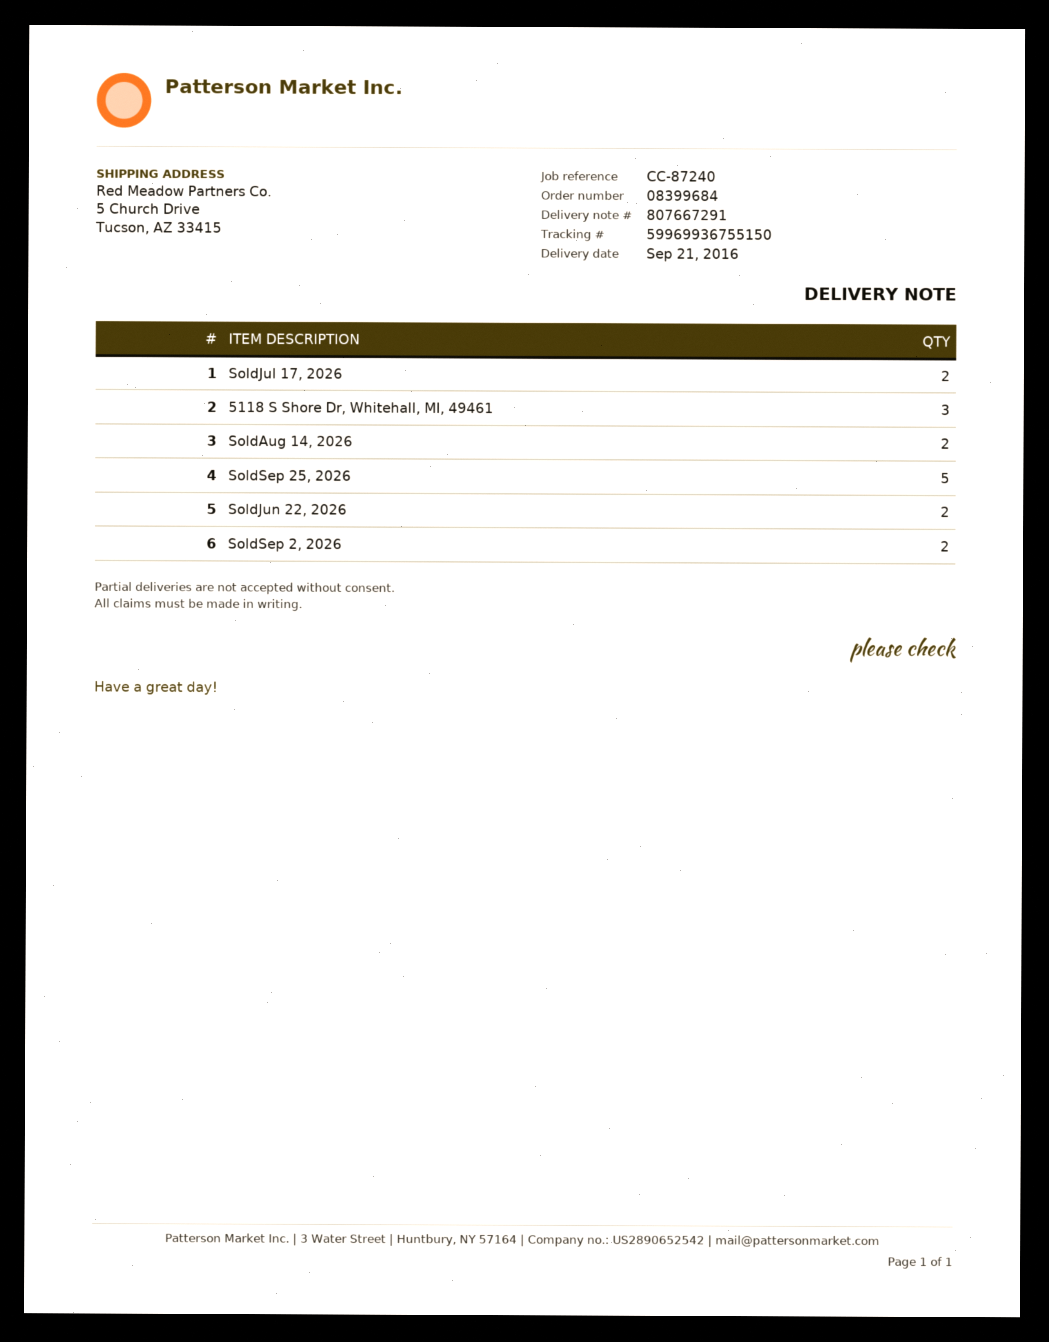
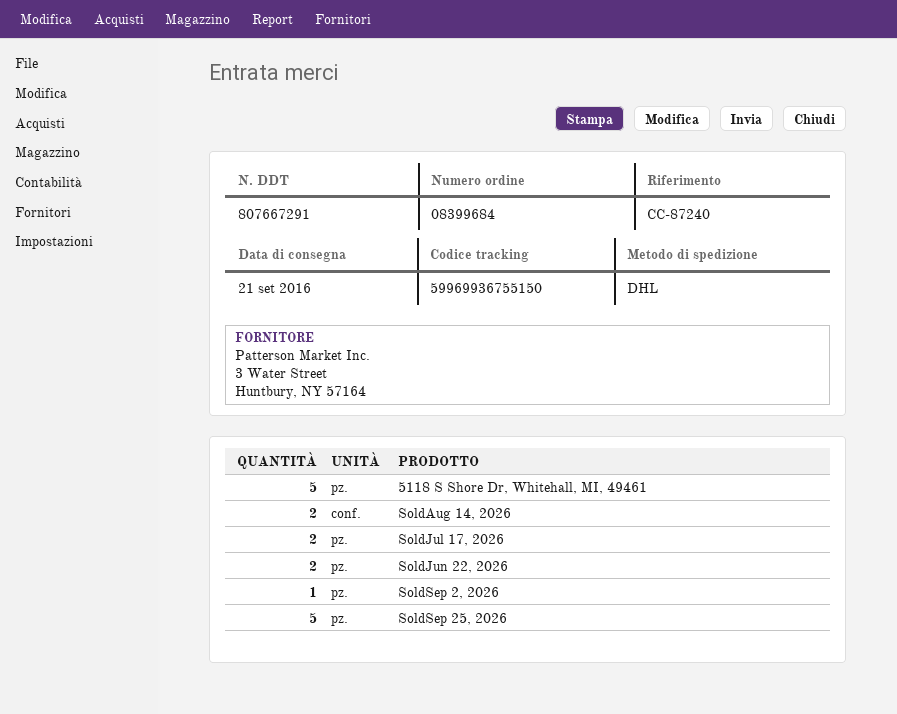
5118 S Shore Dr, Whitehall, MI, 49461: 3 -> 5
SoldSep 2, 2026: 2 -> 1

